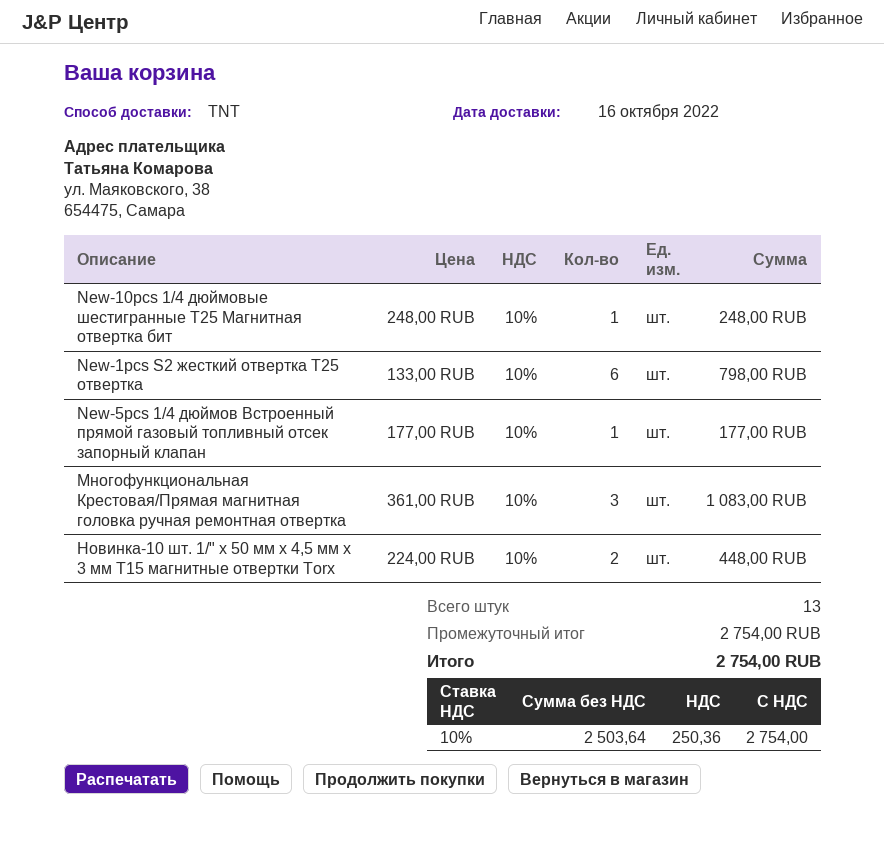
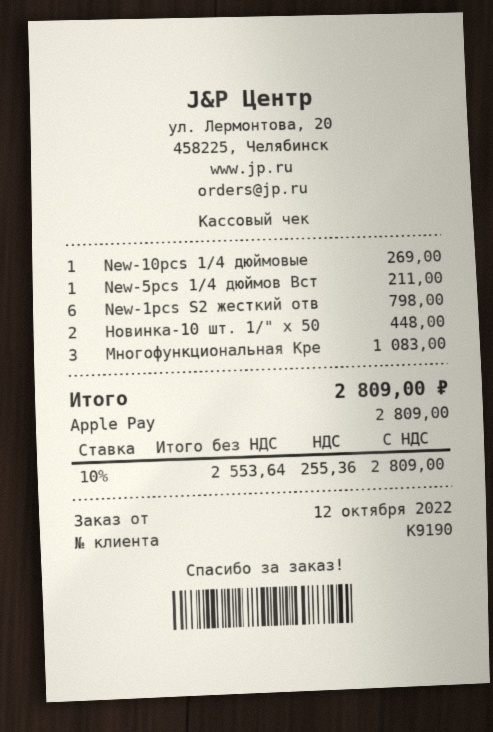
New-10pcs 1/4 дюймовые шестигранные T25 Магнитная отвертка бит: 1 for 248.00 -> 1 for 269.00
New-5pcs 1/4 дюймов Встроенный прямой газовый топливный отсек запорный клапан: 1 for 177.00 -> 1 for 211.00
net: 2503.64 -> 2553.64
tax: 10% = 250.36 -> 10% = 255.36
total: 2754.00 -> 2809.00

